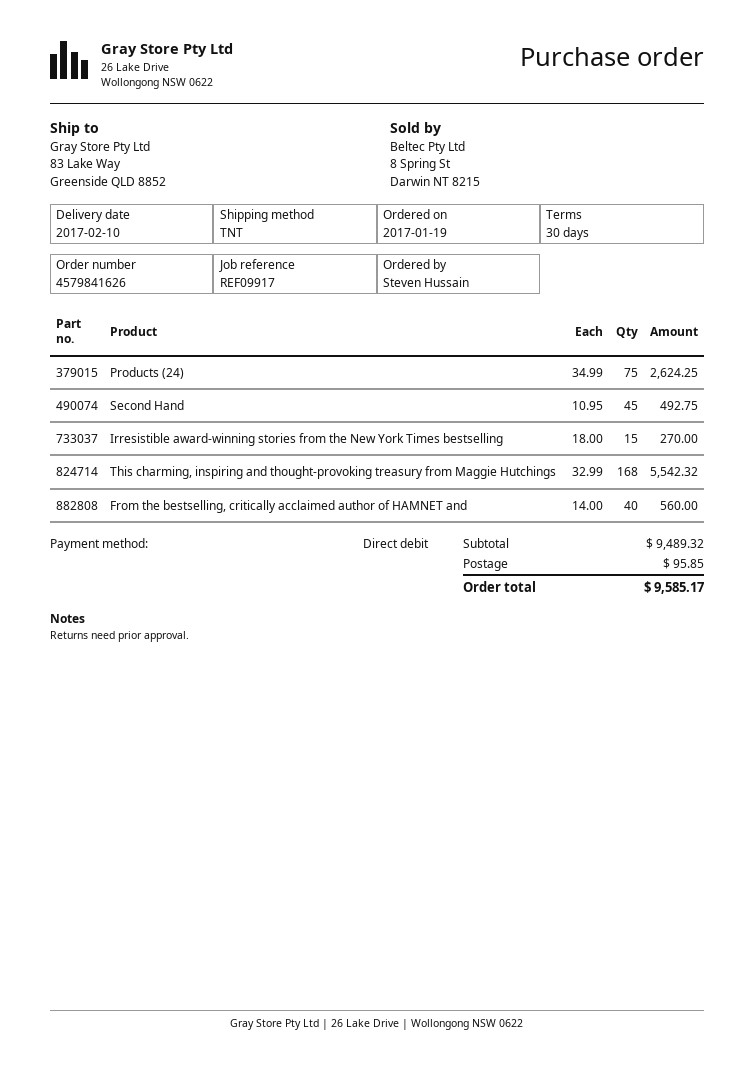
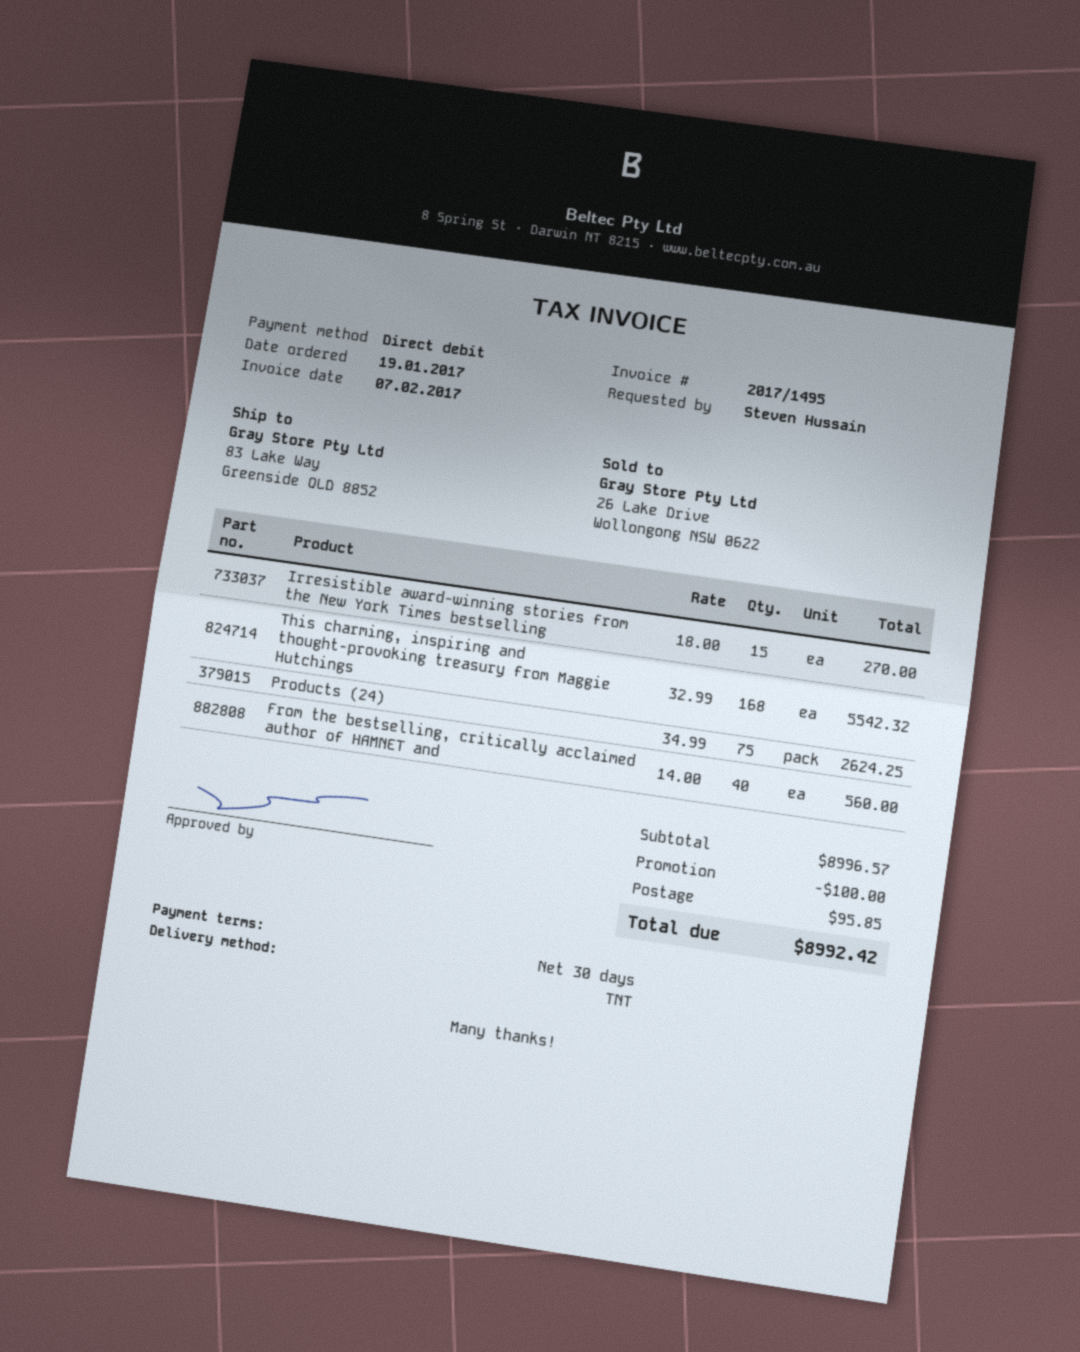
Second Hand: 45 x 10.95 = 492.75 -> none
subtotal: 9489.32 -> 8996.57
discount: none -> 100.00
total: 9585.17 -> 8992.42

